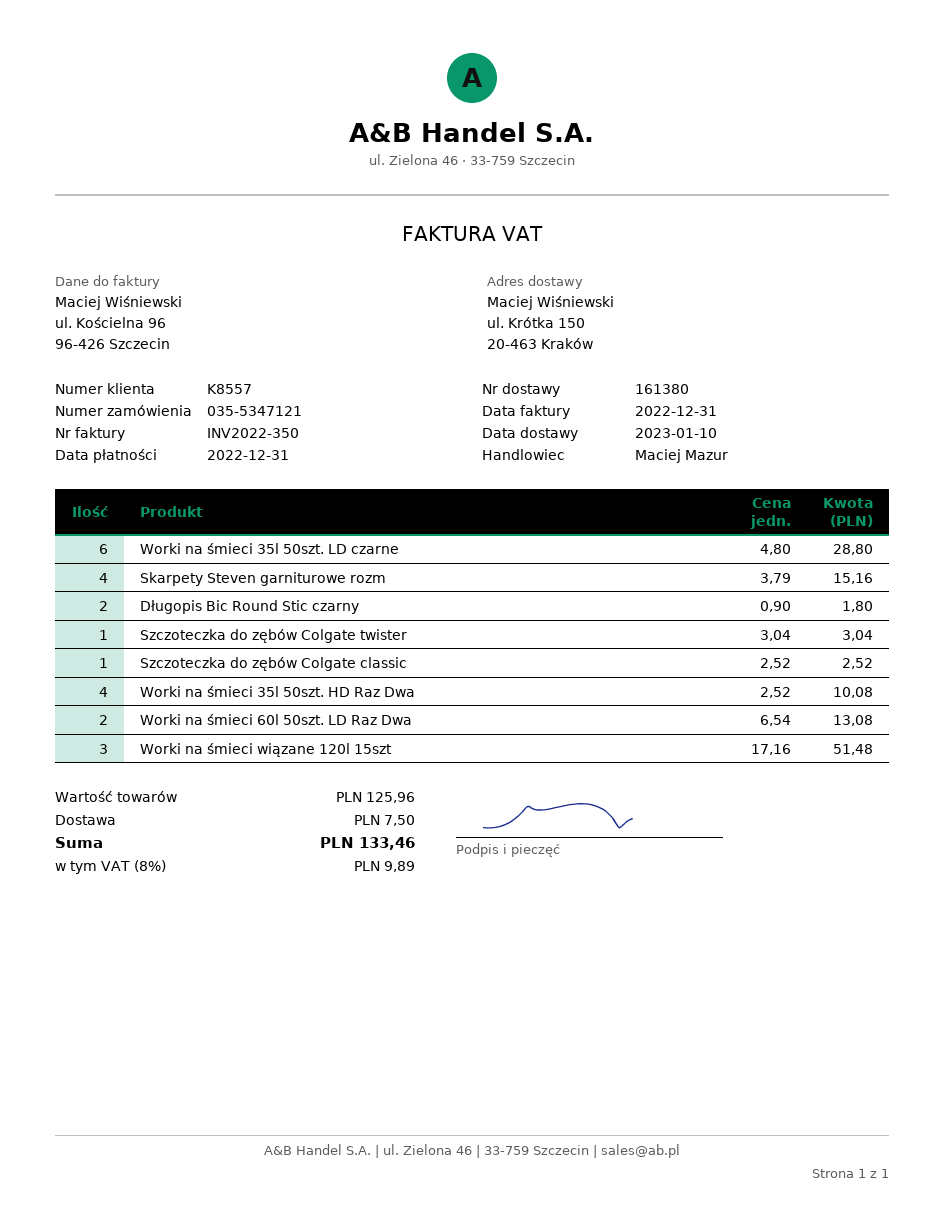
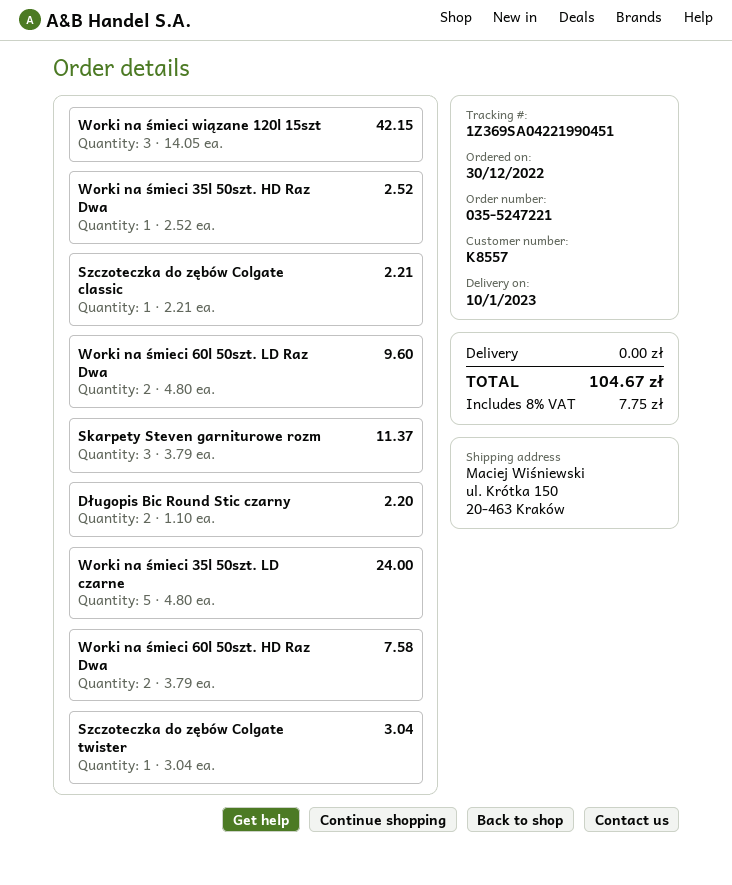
order number: 035-5347121 -> 035-5247221
Worki na śmieci 35l 50szt. LD czarne: 6 x 4.80 = 28.80 -> 5 x 4.80 = 24.00
Skarpety Steven garniturowe rozm: 4 x 3.79 = 15.16 -> 3 x 3.79 = 11.37
Długopis Bic Round Stic czarny: 2 x 0.90 = 1.80 -> 2 x 1.10 = 2.20
Szczoteczka do zębów Colgate classic: 1 x 2.52 = 2.52 -> 1 x 2.21 = 2.21
Worki na śmieci 35l 50szt. HD Raz Dwa: 4 x 2.52 = 10.08 -> 1 x 2.52 = 2.52
Worki na śmieci 60l 50szt. LD Raz Dwa: 2 x 6.54 = 13.08 -> 2 x 4.80 = 9.60
Worki na śmieci wiązane 120l 15szt: 3 x 17.16 = 51.48 -> 3 x 14.05 = 42.15
Worki na śmieci 60l 50szt. HD Raz Dwa: none -> 2 x 3.79 = 7.58
shipping: 7.50 -> 0.00
tax: 8% = 9.89 -> 8% = 7.75
total: 133.46 -> 104.67

